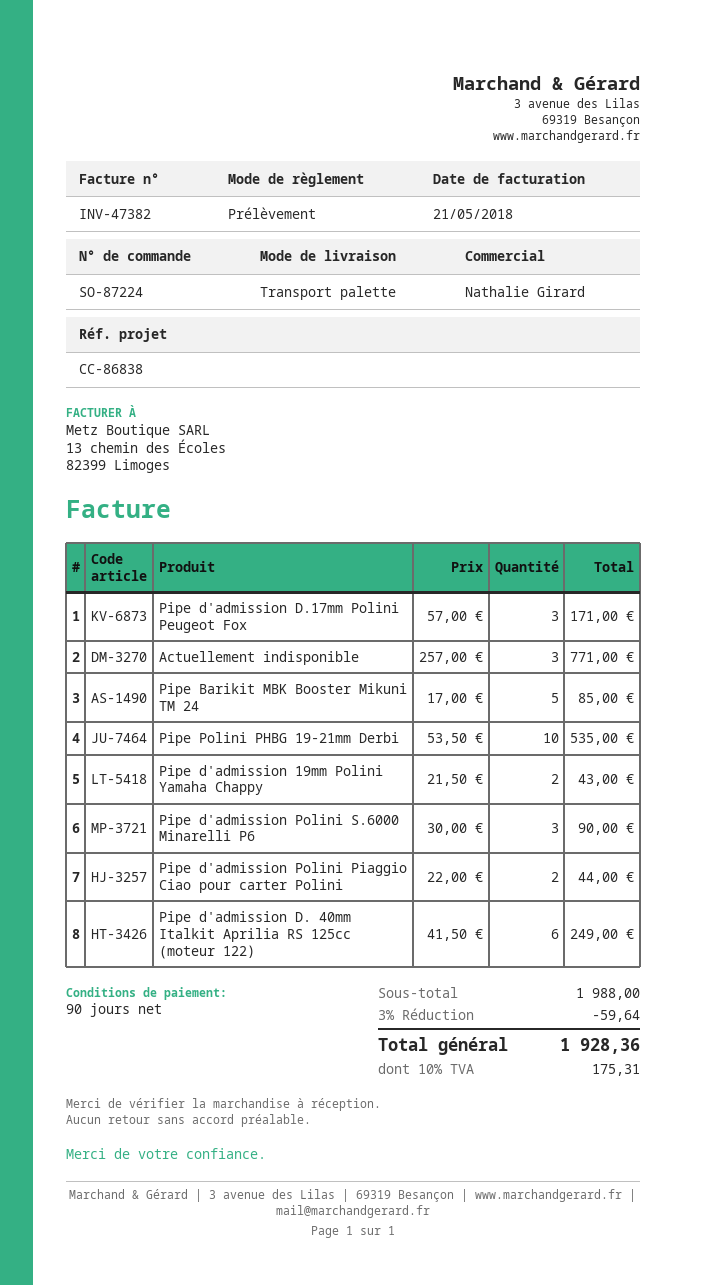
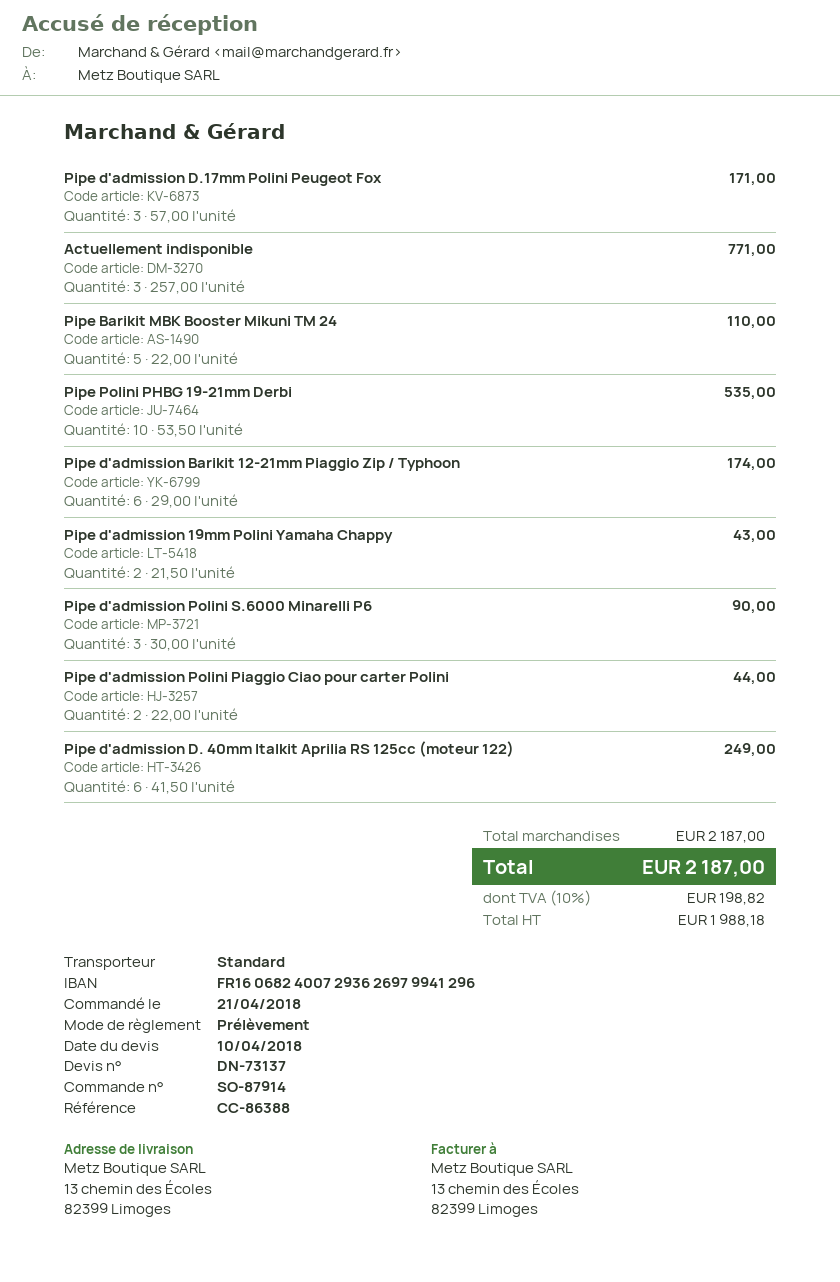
order number: SO-87224 -> SO-87914
reference: CC-86838 -> CC-86388
shipping method: pallet freight -> standard
Pipe Barikit MBK Booster Mikuni TM 24: 5 x 17.00 = 85.00 -> 5 x 22.00 = 110.00
Pipe d'admission Barikit 12-21mm Piaggio Zip / Typhoon: none -> 6 x 29.00 = 174.00
subtotal: 1988.00 -> 2187.00
discount: 3% = 59.64 -> none
tax: 10% = 175.31 -> 10% = 198.82
total: 1928.36 -> 2187.00

